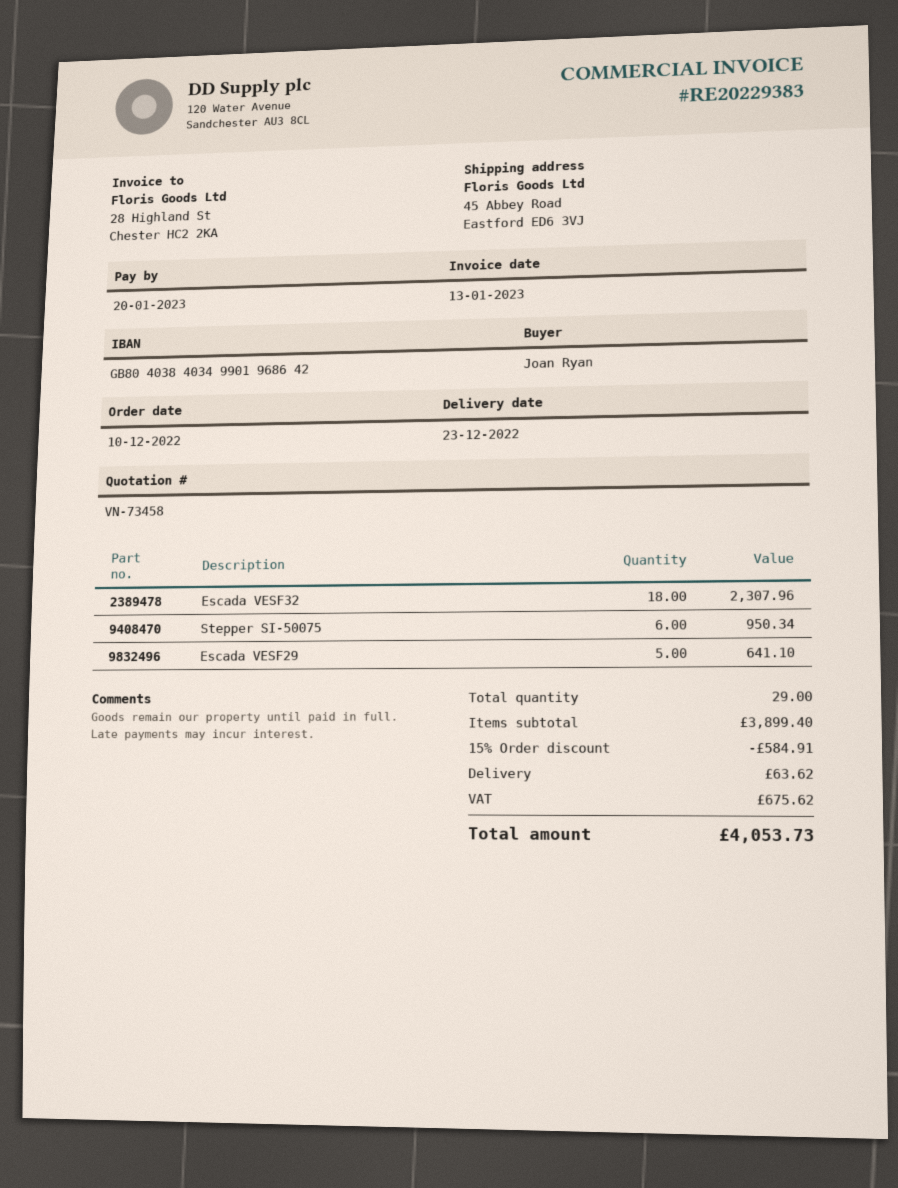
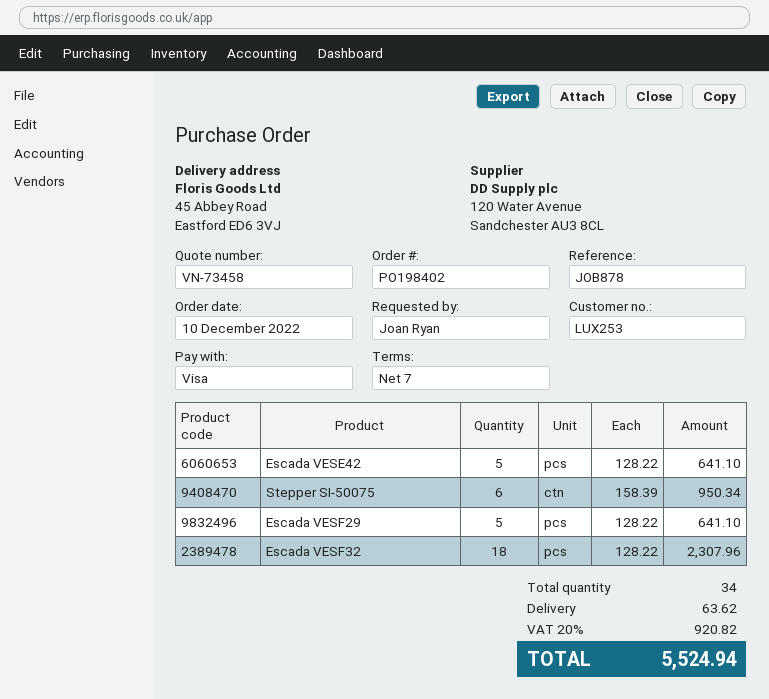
Escada VESE42: none -> 5 for 641.10
total quantity: 29 -> 34
discount: 15% = 584.91 -> none
tax: 675.62 -> 920.82
total: 4053.73 -> 5524.94

